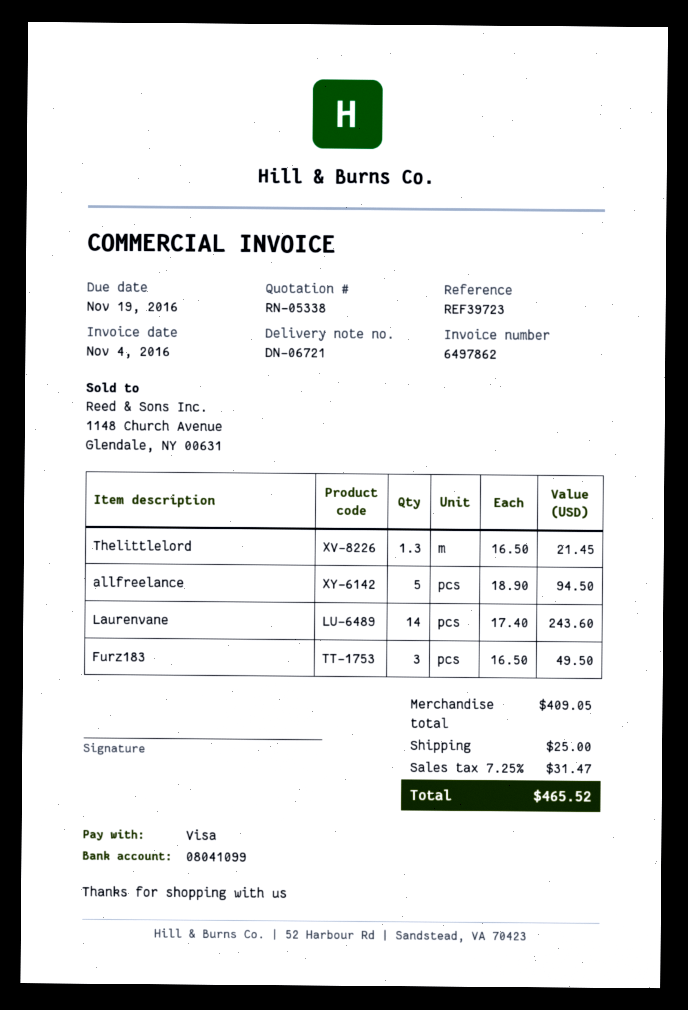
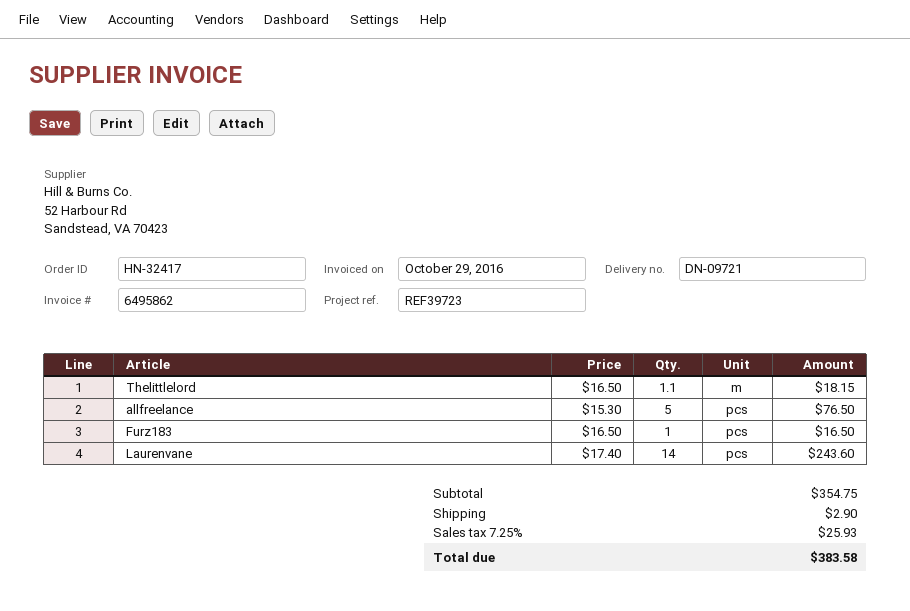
delivery note number: DN-06721 -> DN-09721
invoice number: 6497862 -> 6495862
invoice date: 2016-11-04 -> 2016-10-29
Thelittlelord: 1.3 x 16.50 = 21.45 -> 1.1 x 16.50 = 18.15
allfreelance: 5 x 18.90 = 94.50 -> 5 x 15.30 = 76.50
Furz183: 3 x 16.50 = 49.50 -> 1 x 16.50 = 16.50
subtotal: 409.05 -> 354.75
shipping: 25.00 -> 2.90
tax: 7.25% = 31.47 -> 7.25% = 25.93
total: 465.52 -> 383.58

